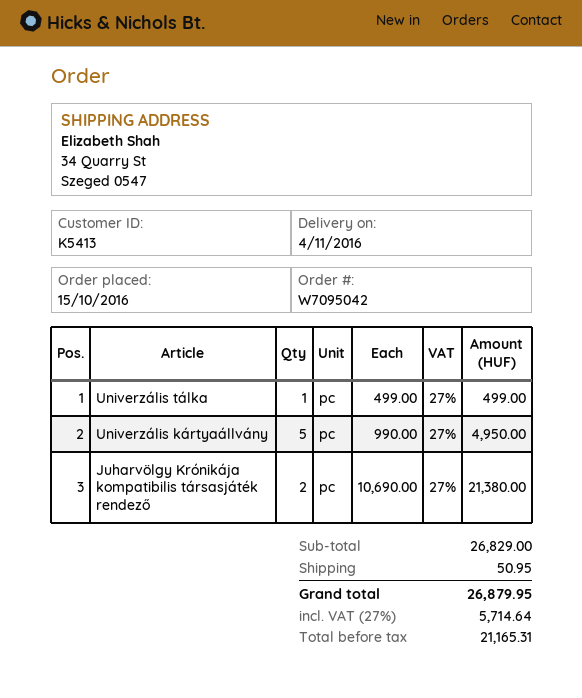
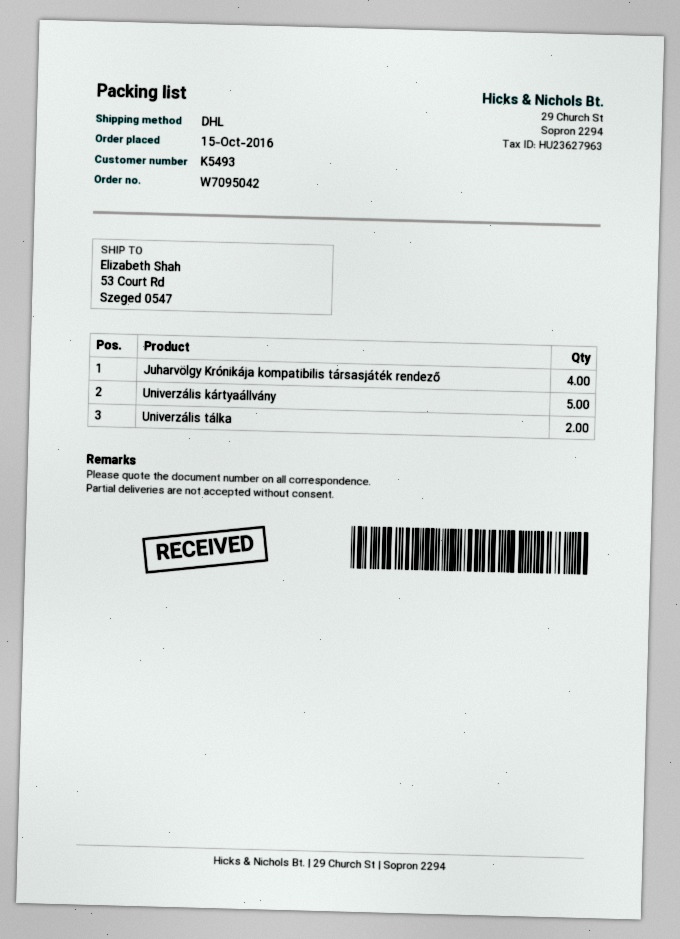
customer number: K5413 -> K5493
ship to: 34 Quarry St, Szeged 0547 -> 53 Court Rd, Szeged 0547
Univerzális tálka: 1 -> 2
Juharvölgy Krónikája kompatibilis társasjáték rendező: 2 -> 4

